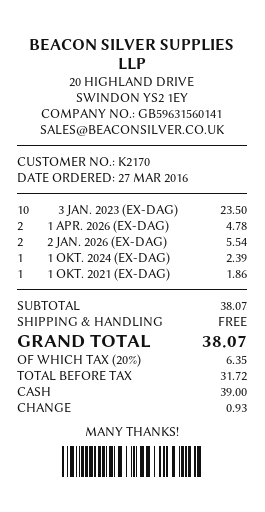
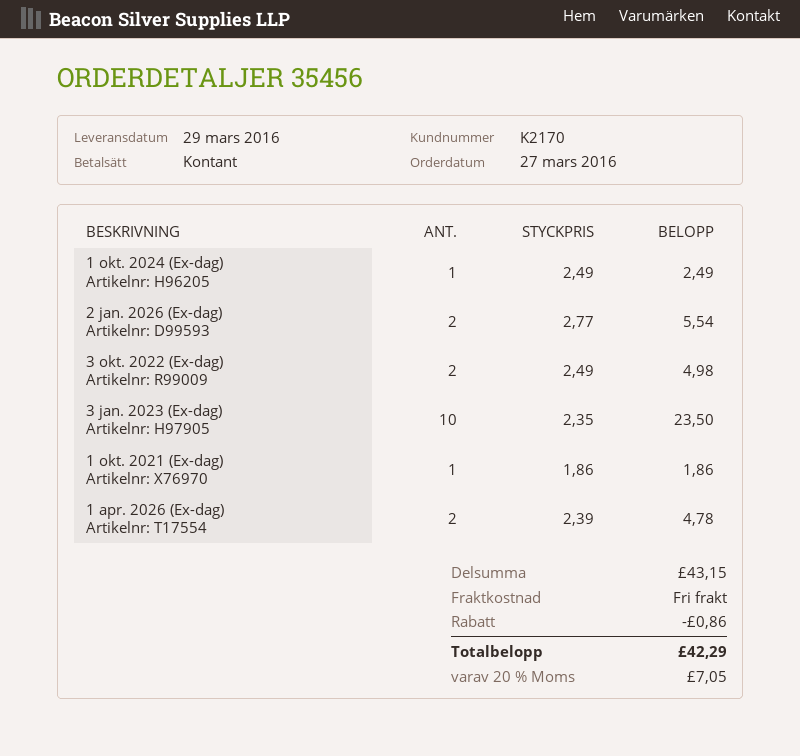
1 OKT. 2024 (EX-DAG): 1 for 2.39 -> 1 for 2.49
3 okt. 2022 (Ex-dag): none -> 2 for 4.98
subtotal: 38.07 -> 43.15
discount: none -> 0.86
tax: 20% = 6.35 -> 20% = 7.05
total: 38.07 -> 42.29

